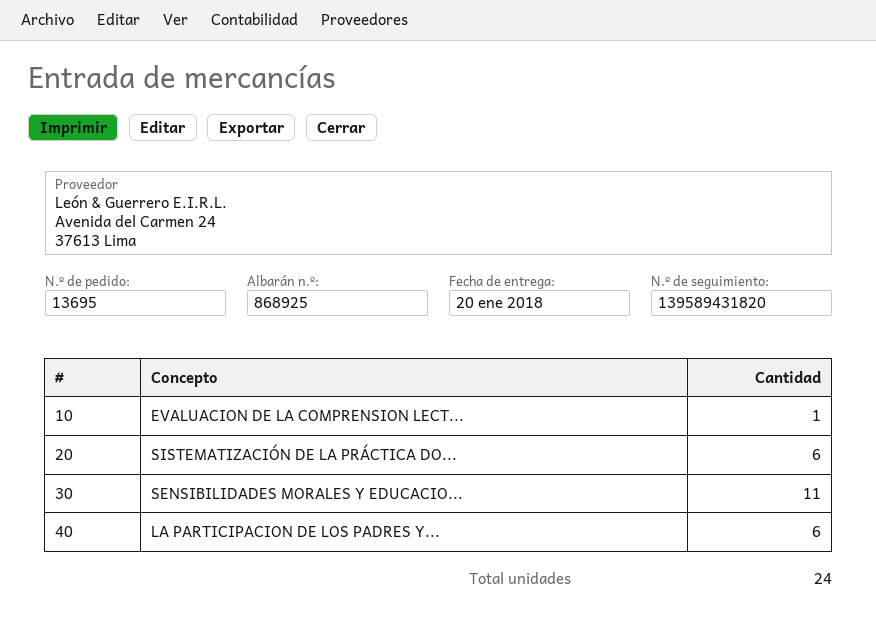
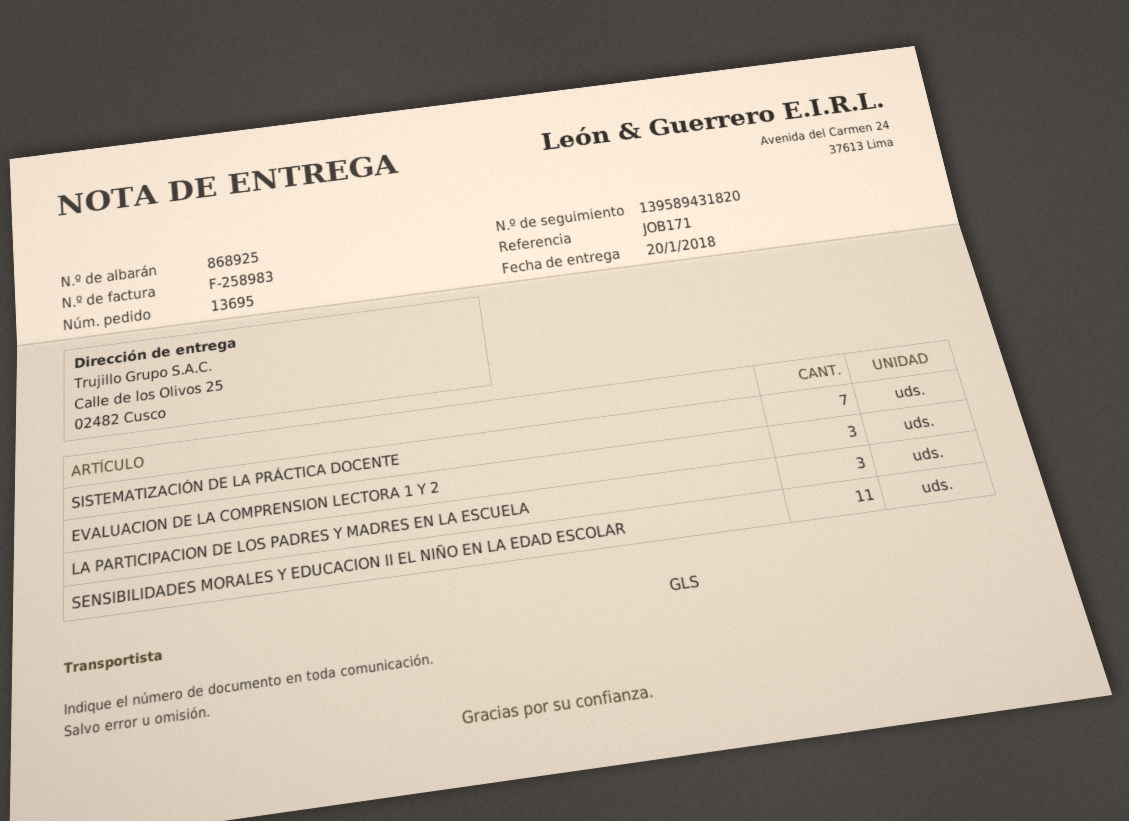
EVALUACION DE LA COMPRENSION LECT...: 1 -> 3
SISTEMATIZACIÓN DE LA PRÁCTICA DO...: 6 -> 7
LA PARTICIPACION DE LOS PADRES Y...: 6 -> 3

